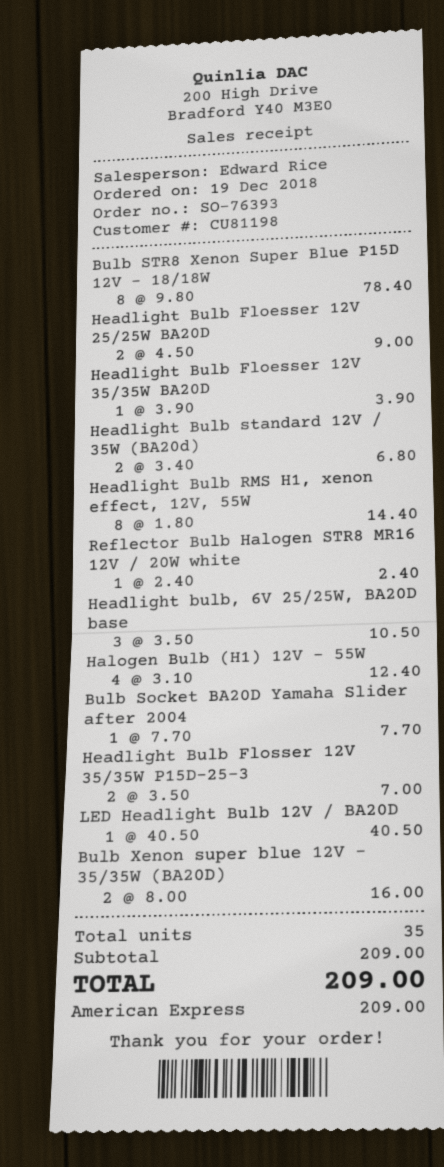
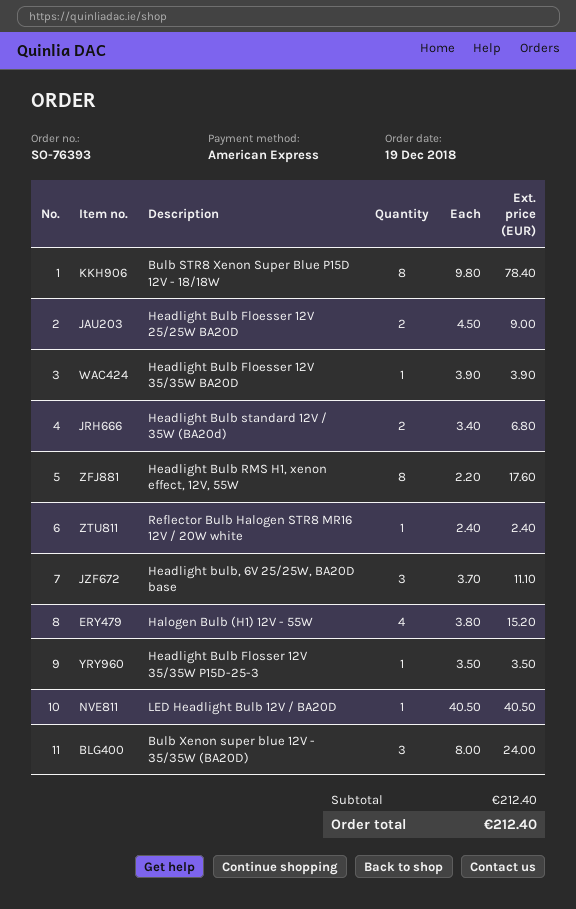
Headlight Bulb RMS H1, xenon effect, 12V, 55W: 8 x 1.80 = 14.40 -> 8 x 2.20 = 17.60
Headlight bulb, 6V 25/25W, BA20D base: 3 x 3.50 = 10.50 -> 3 x 3.70 = 11.10
Halogen Bulb (H1) 12V - 55W: 4 x 3.10 = 12.40 -> 4 x 3.80 = 15.20
Bulb Socket BA20D Yamaha Slider after 2004: 1 x 7.70 = 7.70 -> none
Headlight Bulb Flosser 12V 35/35W P15D-25-3: 2 x 3.50 = 7.00 -> 1 x 3.50 = 3.50
Bulb Xenon super blue 12V - 35/35W (BA20D): 2 x 8.00 = 16.00 -> 3 x 8.00 = 24.00
subtotal: 209.00 -> 212.40
total: 209.00 -> 212.40

